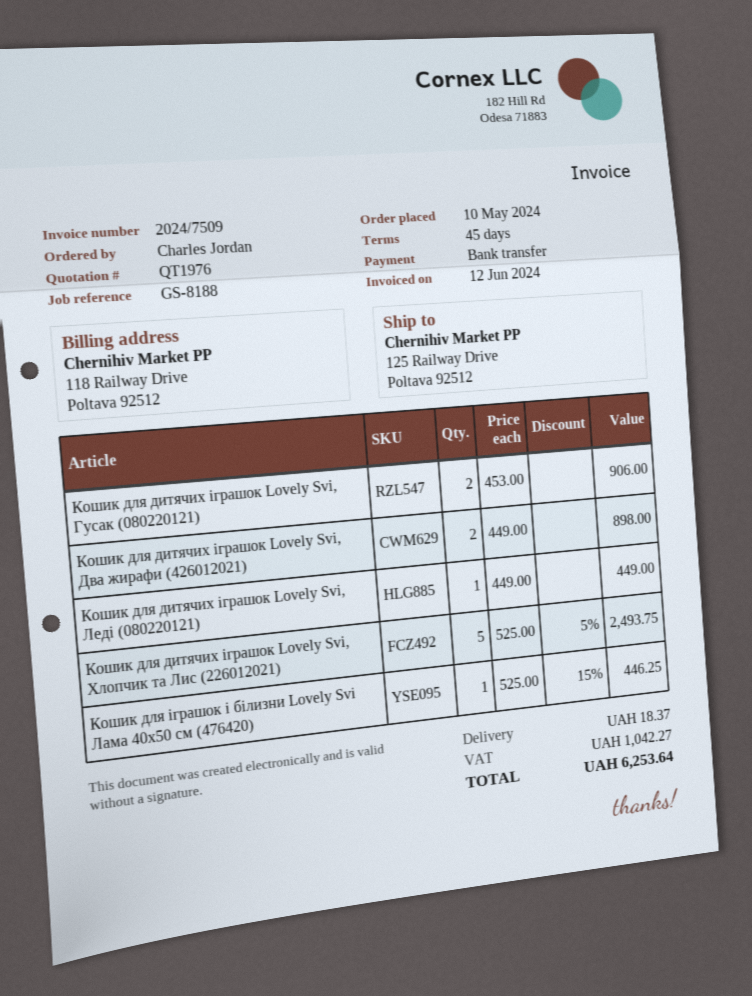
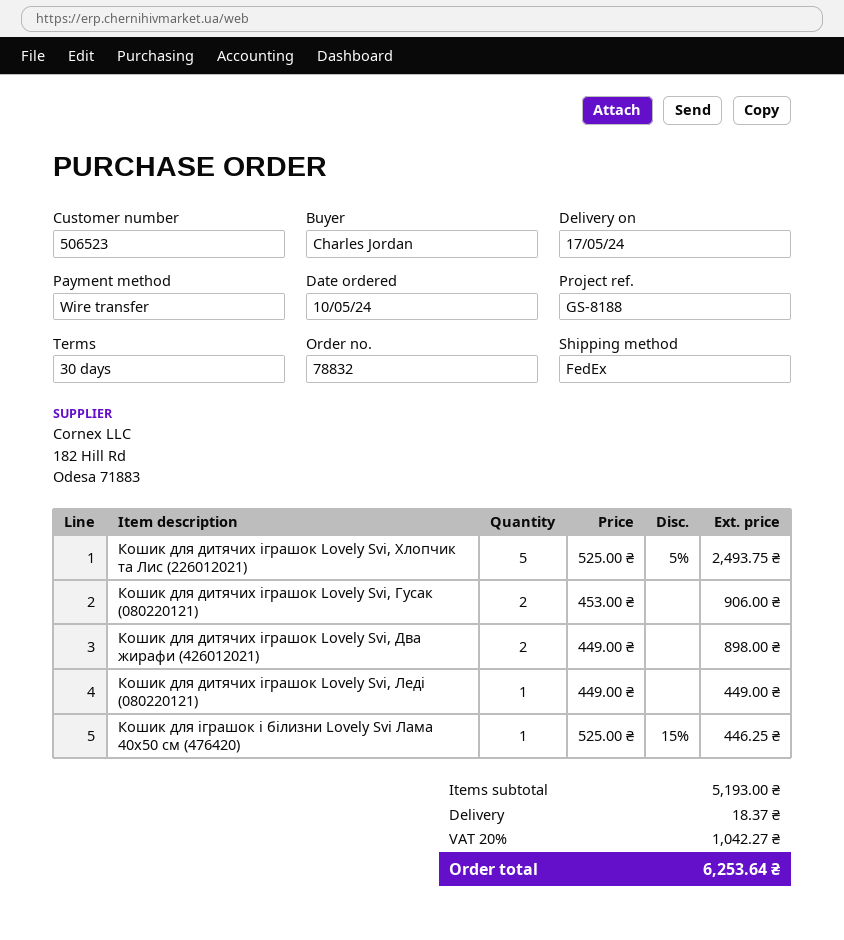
payment terms: 45 days -> 30 days

